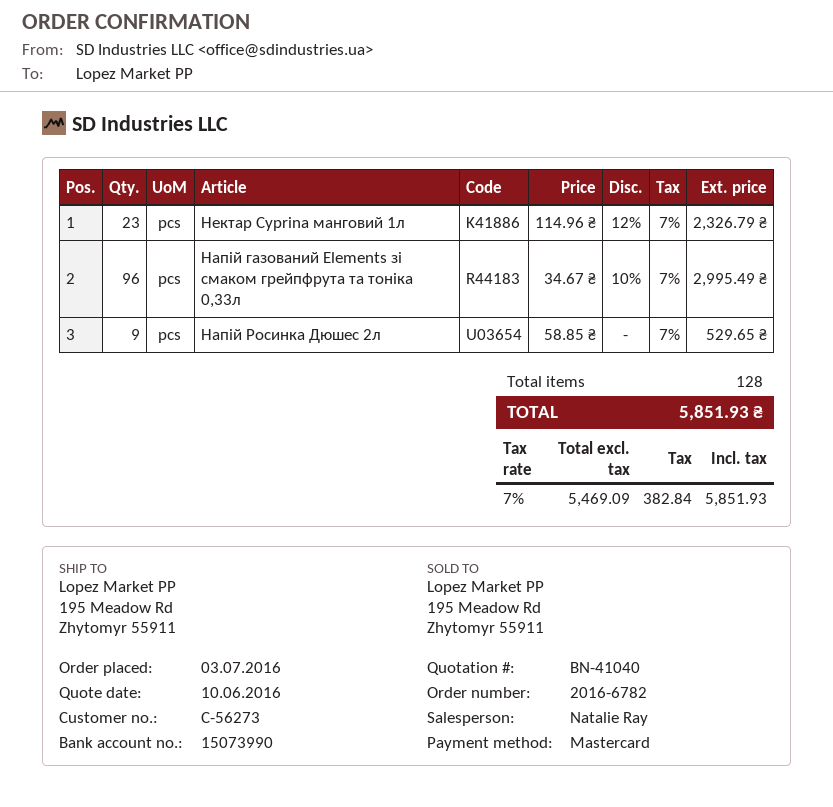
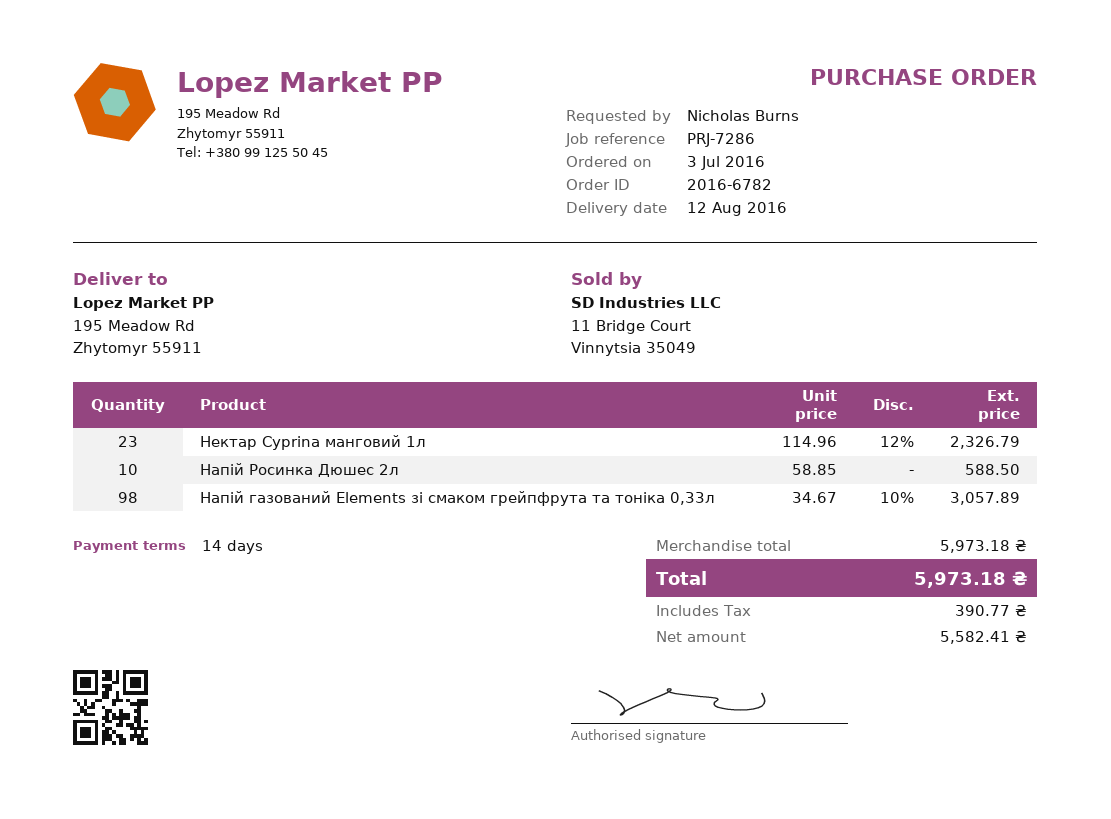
Напій газований Elements зі смаком грейпфрута та тоніка 0,33л: 96 x 34.67 - 10% = 2995.49 -> 98 x 34.67 - 10% = 3057.89
Напій Росинка Дюшес 2л: 9 x 58.85 = 529.65 -> 10 x 58.85 = 588.50
net: 5469.09 -> 5582.41
tax: 382.84 -> 390.77
total: 5851.93 -> 5973.18

